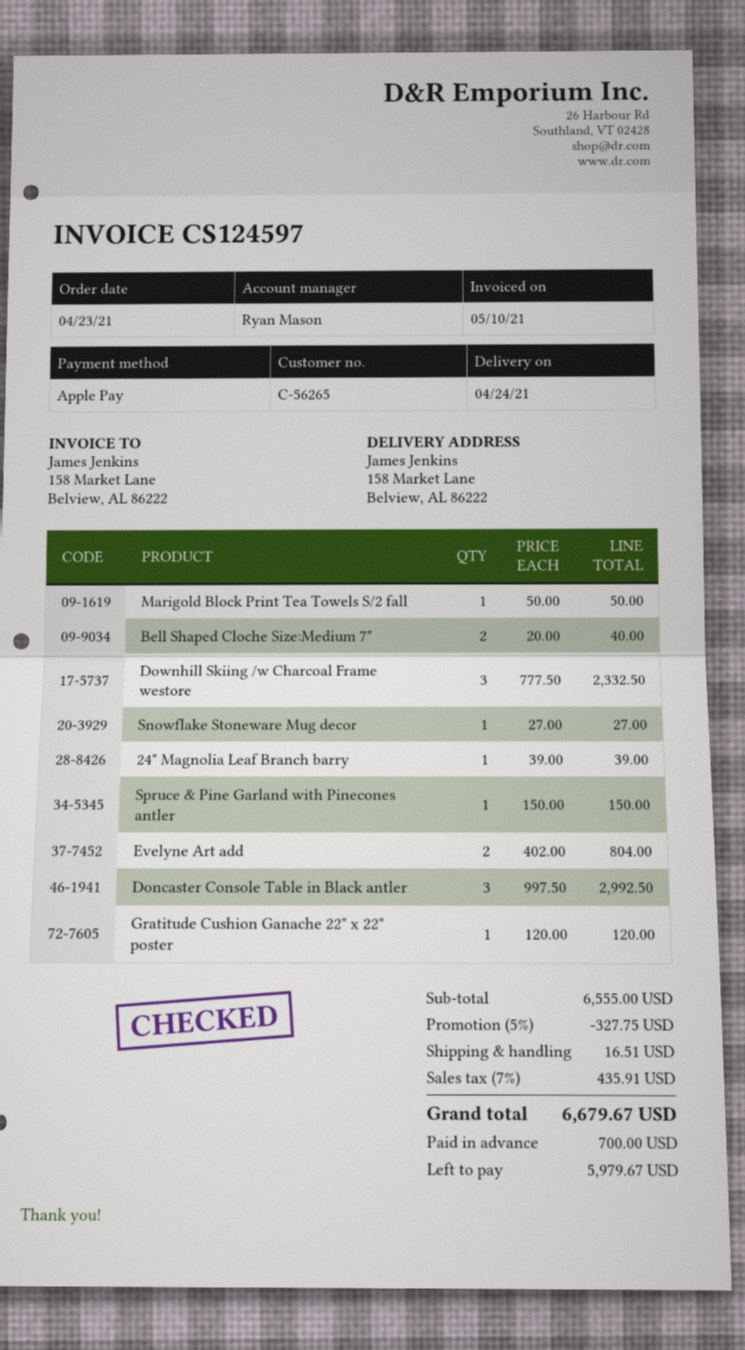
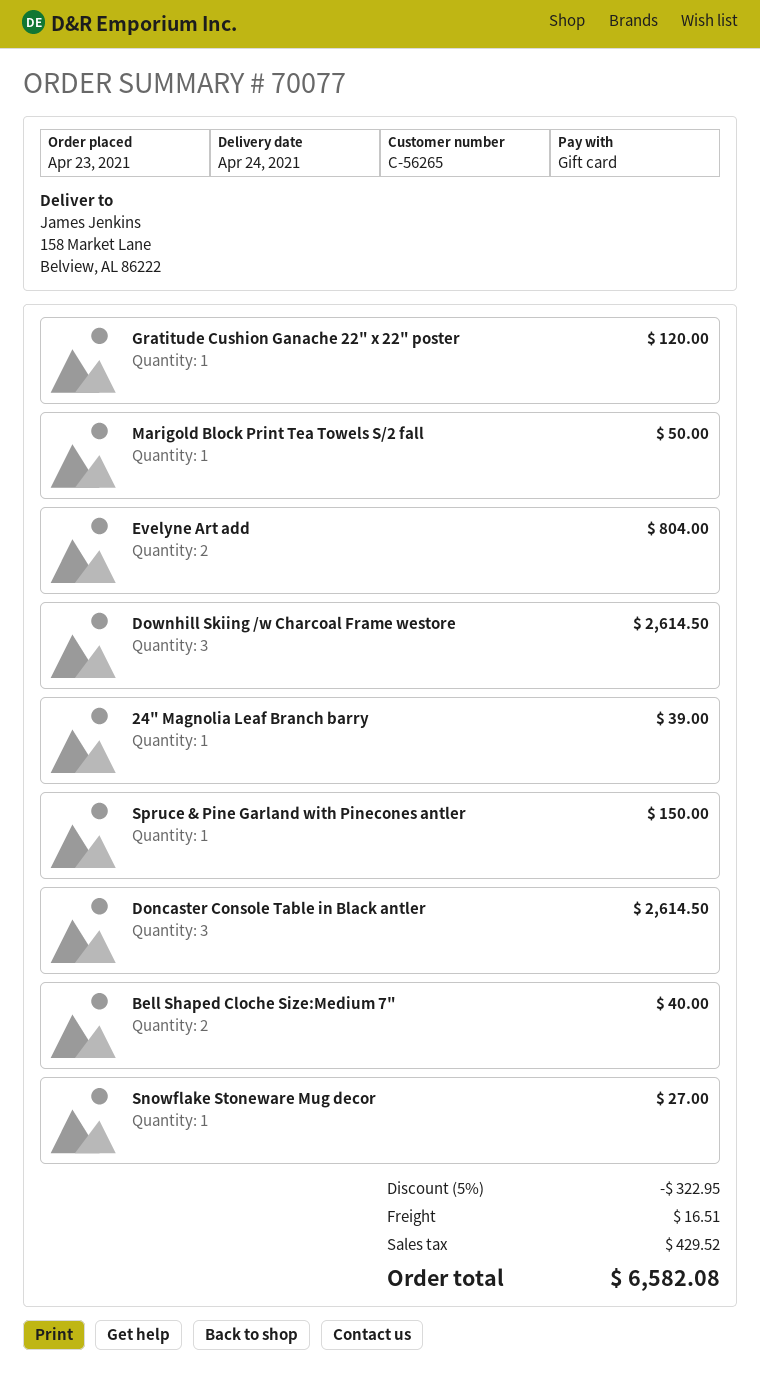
payment method: Apple Pay -> gift card
Downhill Skiing /w Charcoal Frame westore: 3 for 2332.50 -> 3 for 2614.50
Doncaster Console Table in Black antler: 3 for 2992.50 -> 3 for 2614.50
discount: 5% = 327.75 -> 5% = 322.95
tax: 435.91 -> 429.52
total: 6679.67 -> 6582.08

